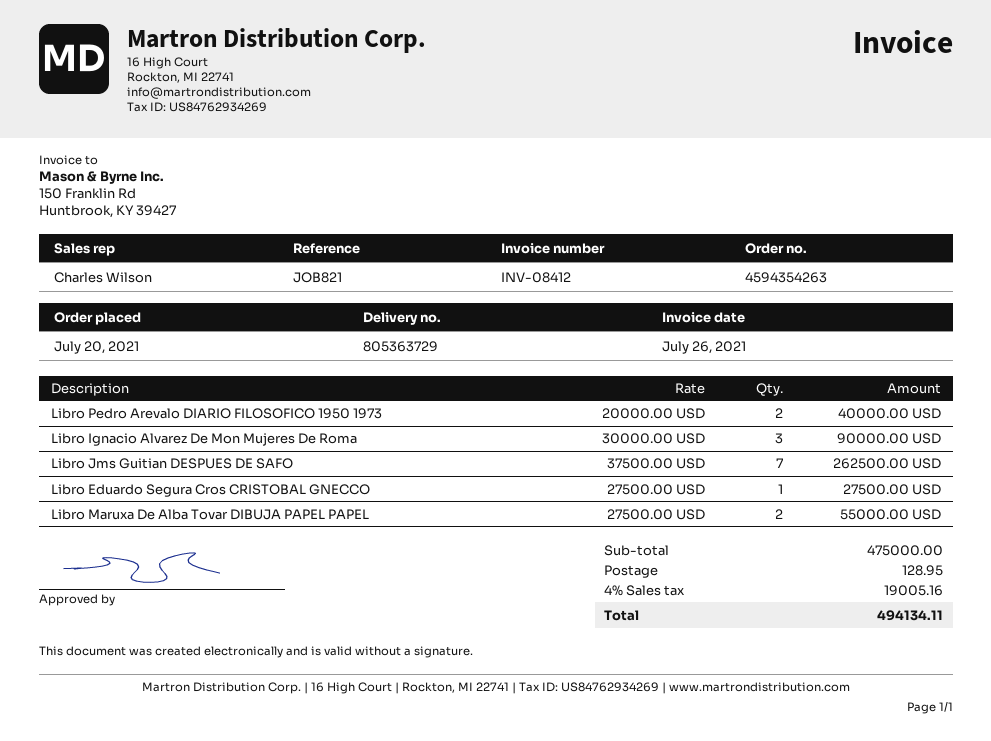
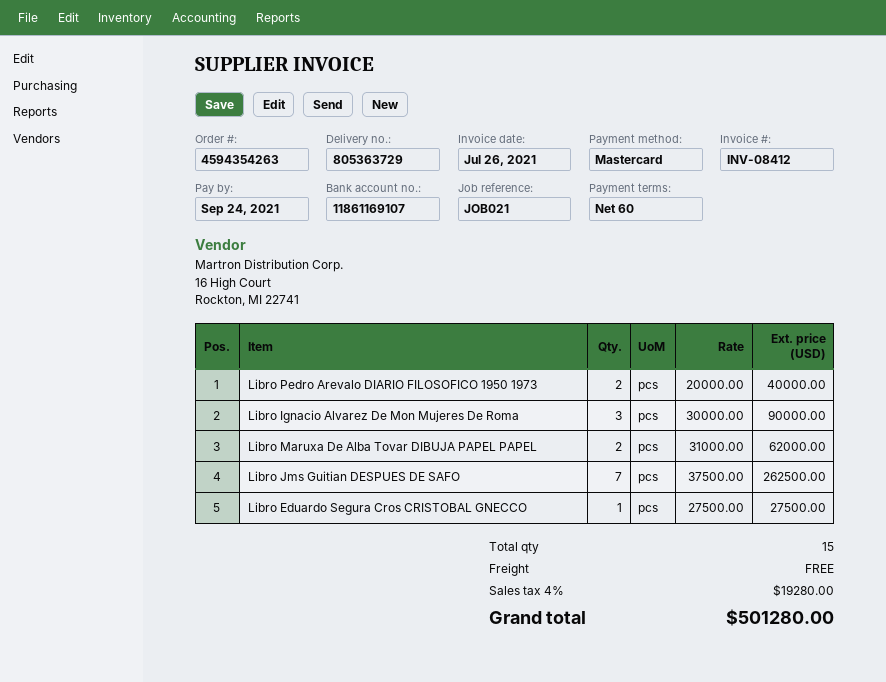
reference: JOB821 -> JOB021
Libro Maruxa De Alba Tovar DIBUJA PAPEL PAPEL: 2 x 27500.00 = 55000.00 -> 2 x 31000.00 = 62000.00
shipping: 128.95 -> 0.00
tax: 4% = 19005.16 -> 4% = 19280.00
total: 494134.11 -> 501280.00

